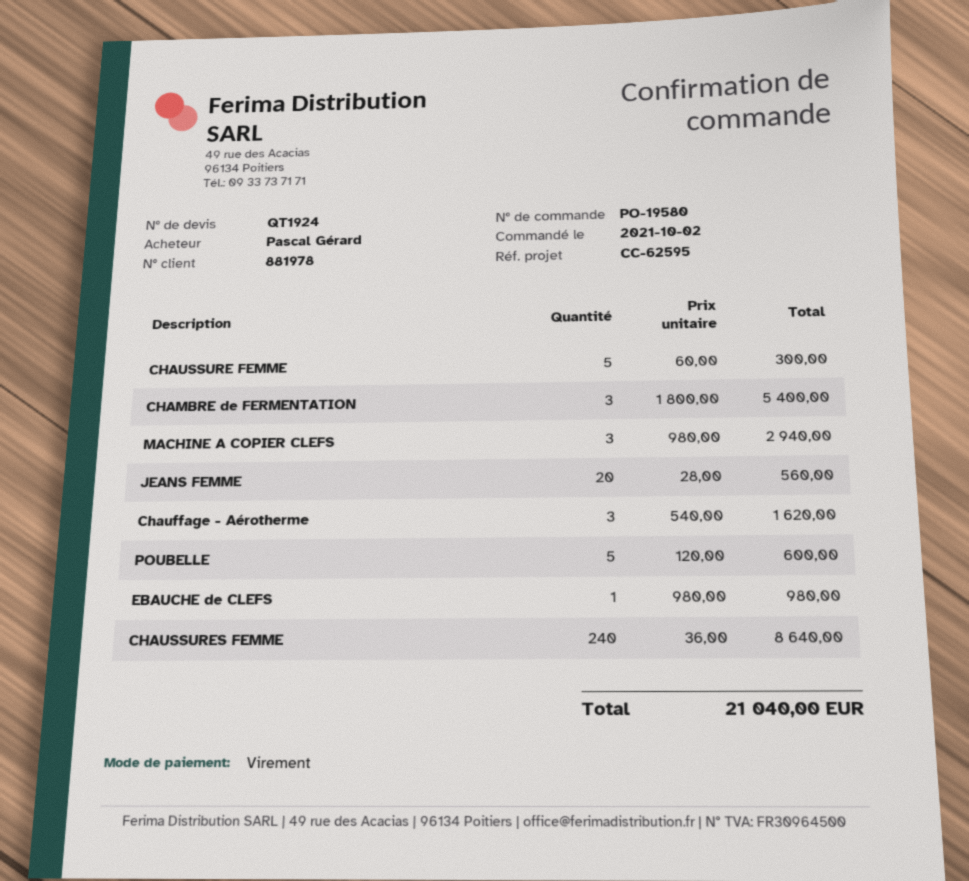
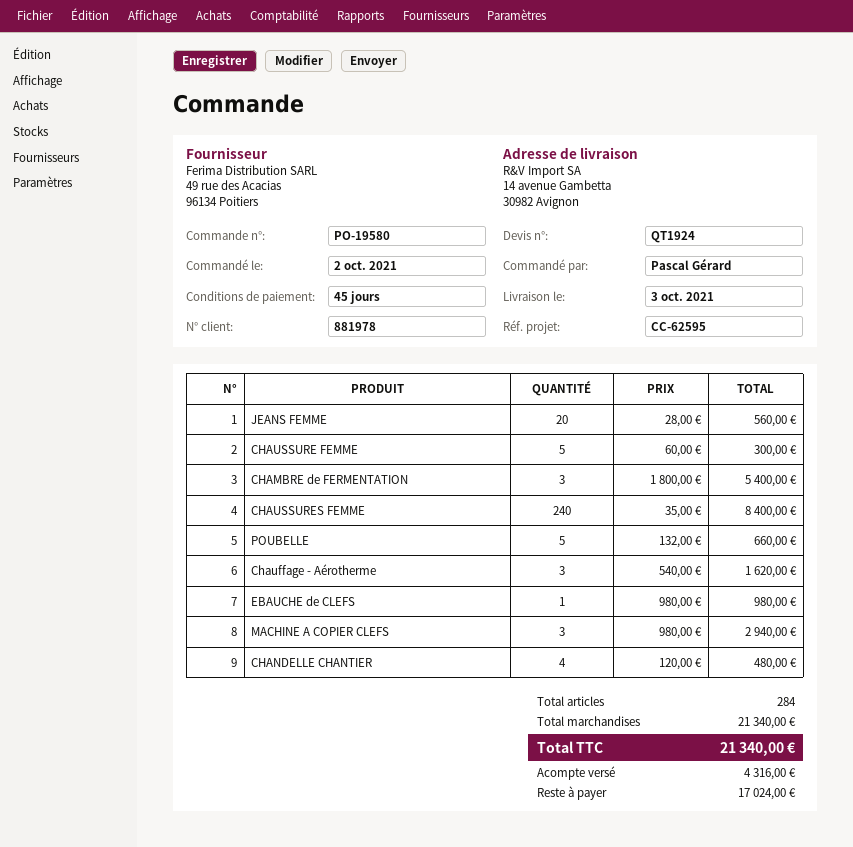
POUBELLE: 5 x 120.00 = 600.00 -> 5 x 132.00 = 660.00
CHAUSSURES FEMME: 240 x 36.00 = 8640.00 -> 240 x 35.00 = 8400.00
CHANDELLE CHANTIER: none -> 4 x 120.00 = 480.00
total: 21040.00 -> 21340.00

